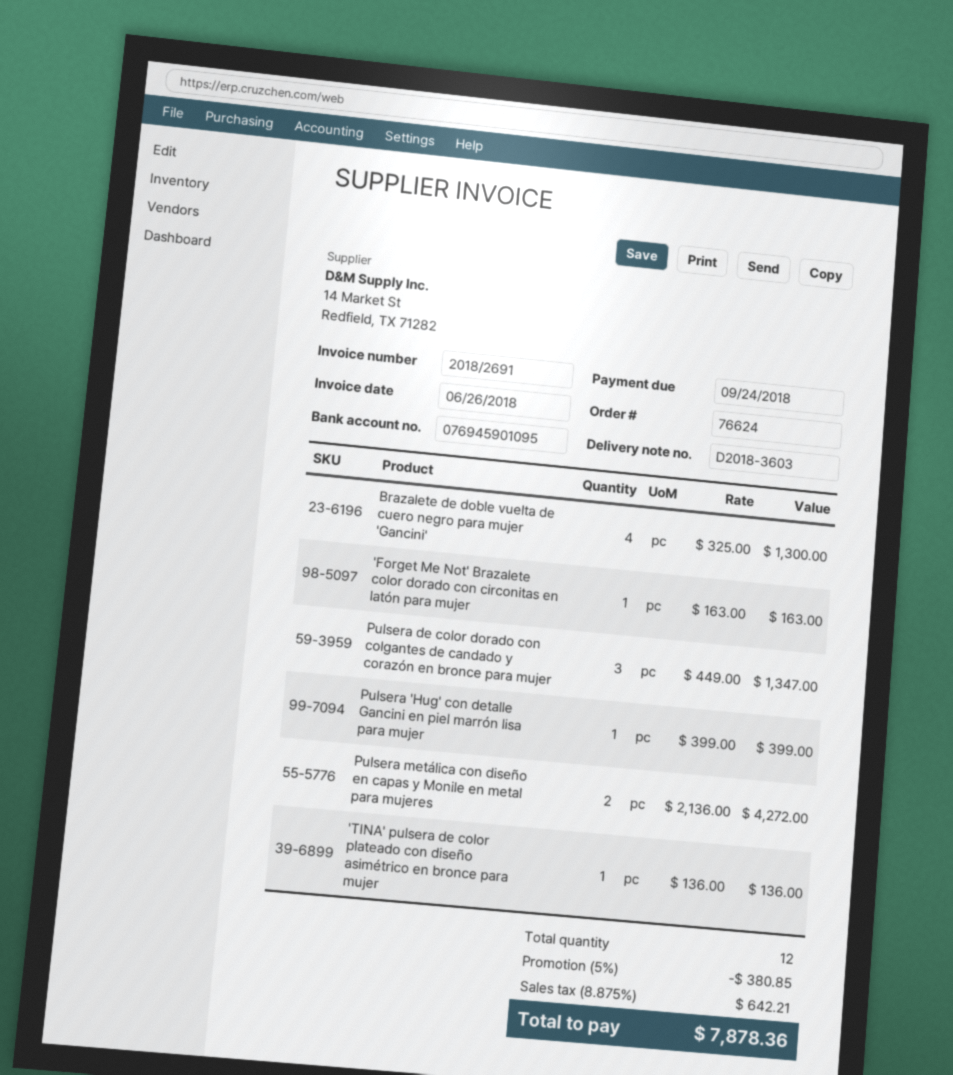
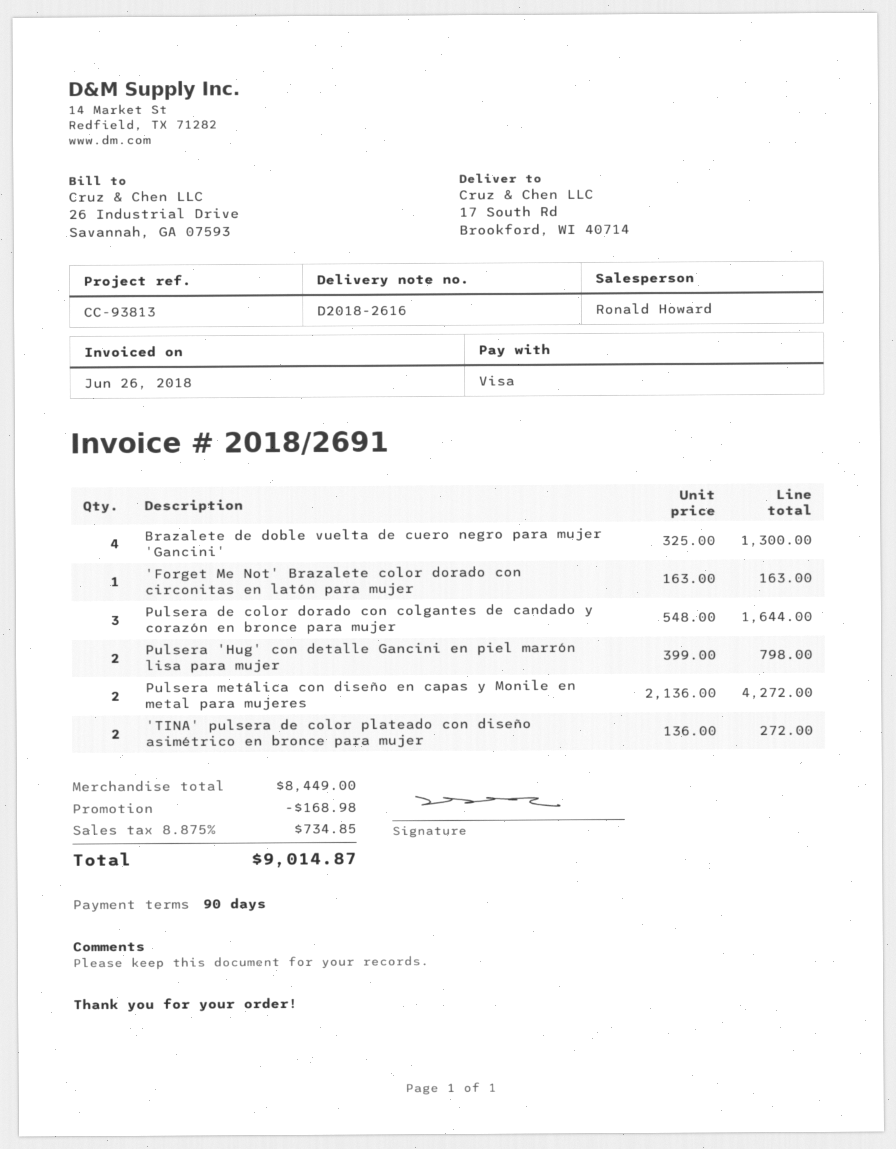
delivery note number: D2018-3603 -> D2018-2616
Pulsera de color dorado con colgantes de candado y corazón en bronce para mujer: 3 x 449.00 = 1347.00 -> 3 x 548.00 = 1644.00
Pulsera 'Hug' con detalle Gancini en piel marrón lisa para mujer: 1 x 399.00 = 399.00 -> 2 x 399.00 = 798.00
'TINA' pulsera de color plateado con diseño asimétrico en bronce para mujer: 1 x 136.00 = 136.00 -> 2 x 136.00 = 272.00
discount: 380.85 -> 168.98
tax: 8.875% = 642.21 -> 8.875% = 734.85
total: 7878.36 -> 9014.87

